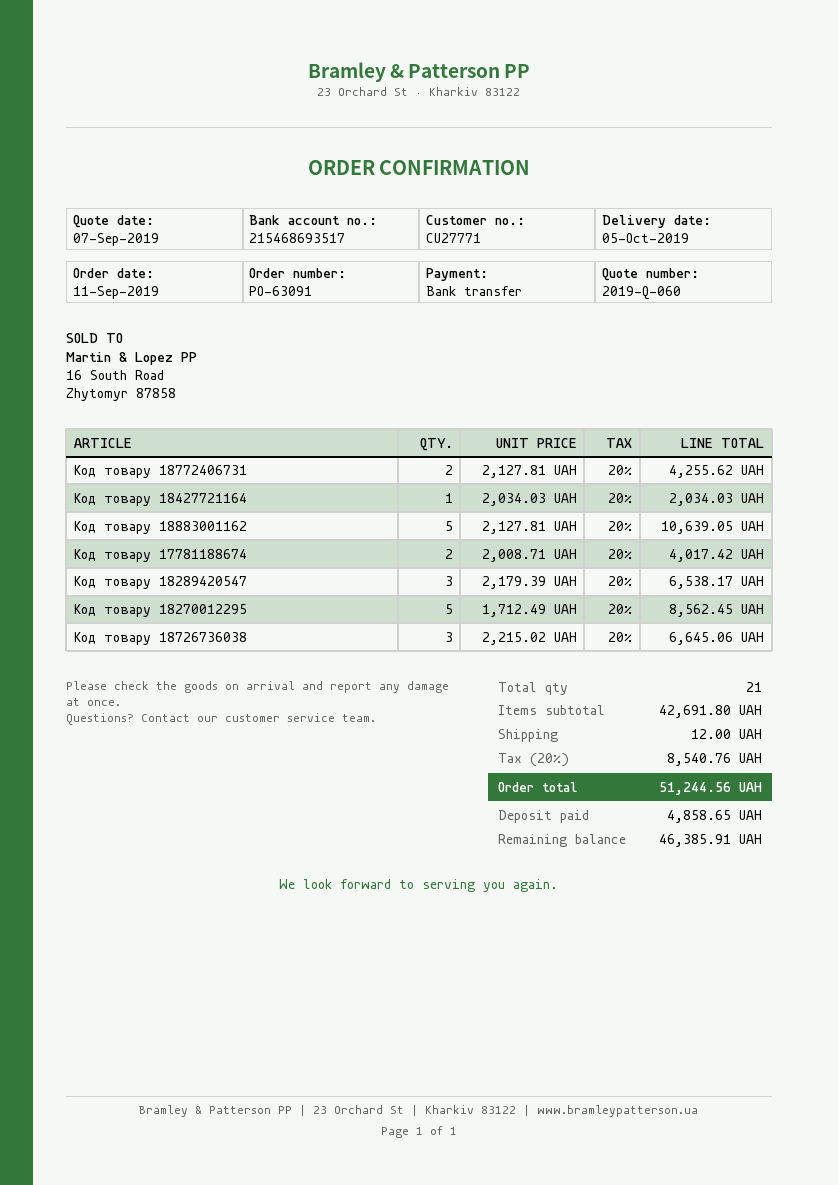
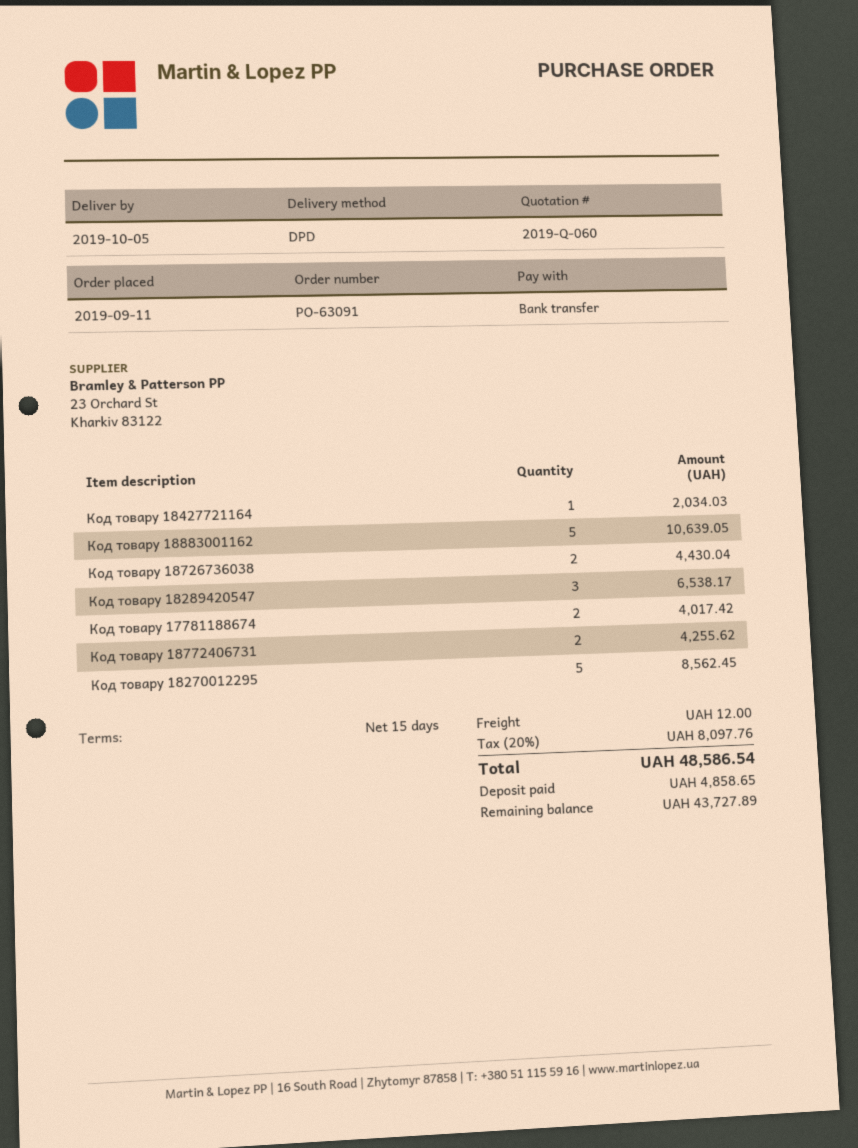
Код товару 18726736038: 3 for 6645.06 -> 2 for 4430.04
tax: 20% = 8540.76 -> 20% = 8097.76
total: 51244.56 -> 48586.54
balance: 46385.91 -> 43727.89

